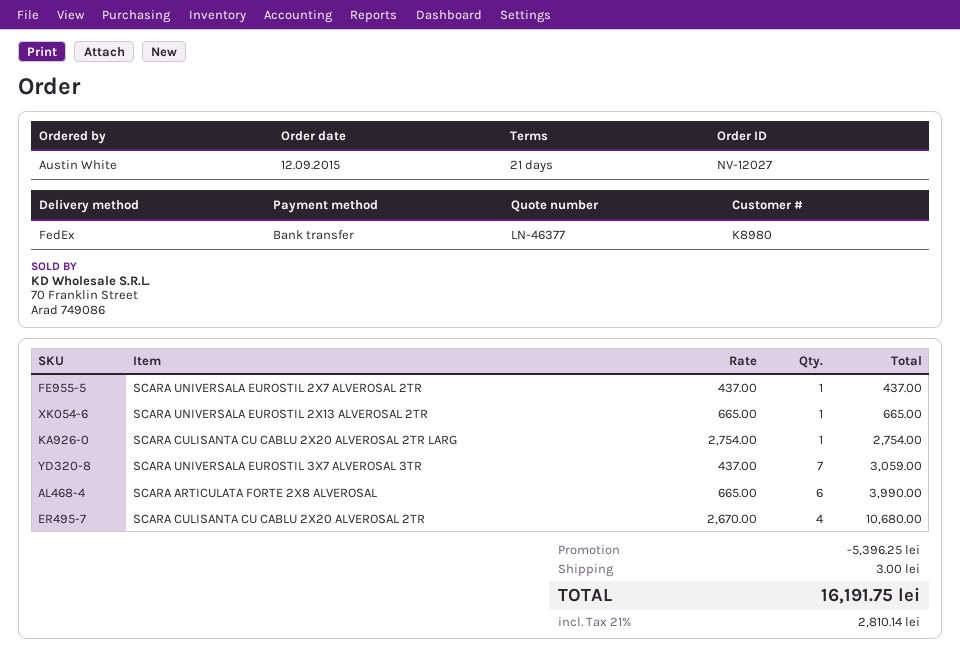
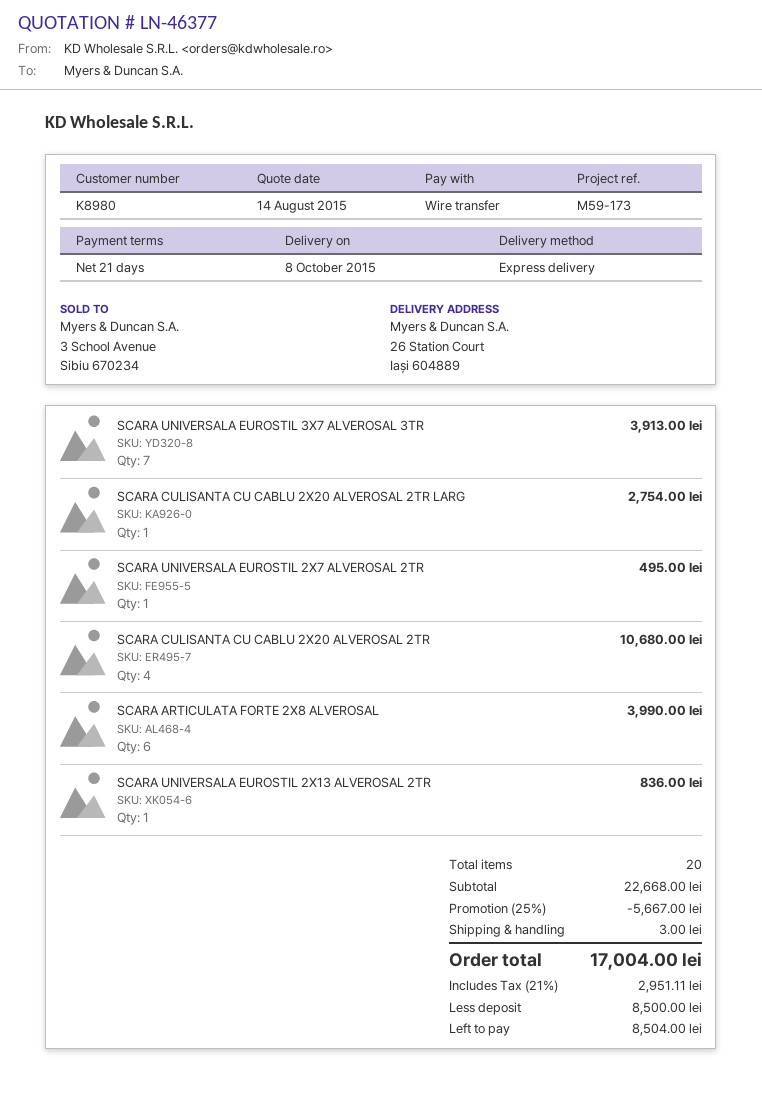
shipping method: FedEx -> express
SCARA UNIVERSALA EUROSTIL 2X7 ALVEROSAL 2TR: 1 for 437.00 -> 1 for 495.00
SCARA UNIVERSALA EUROSTIL 2X13 ALVEROSAL 2TR: 1 for 665.00 -> 1 for 836.00
SCARA UNIVERSALA EUROSTIL 3X7 ALVEROSAL 3TR: 7 for 3059.00 -> 7 for 3913.00
discount: 5396.25 -> 5667.00
tax: 21% = 2810.14 -> 21% = 2951.11
total: 16191.75 -> 17004.00

